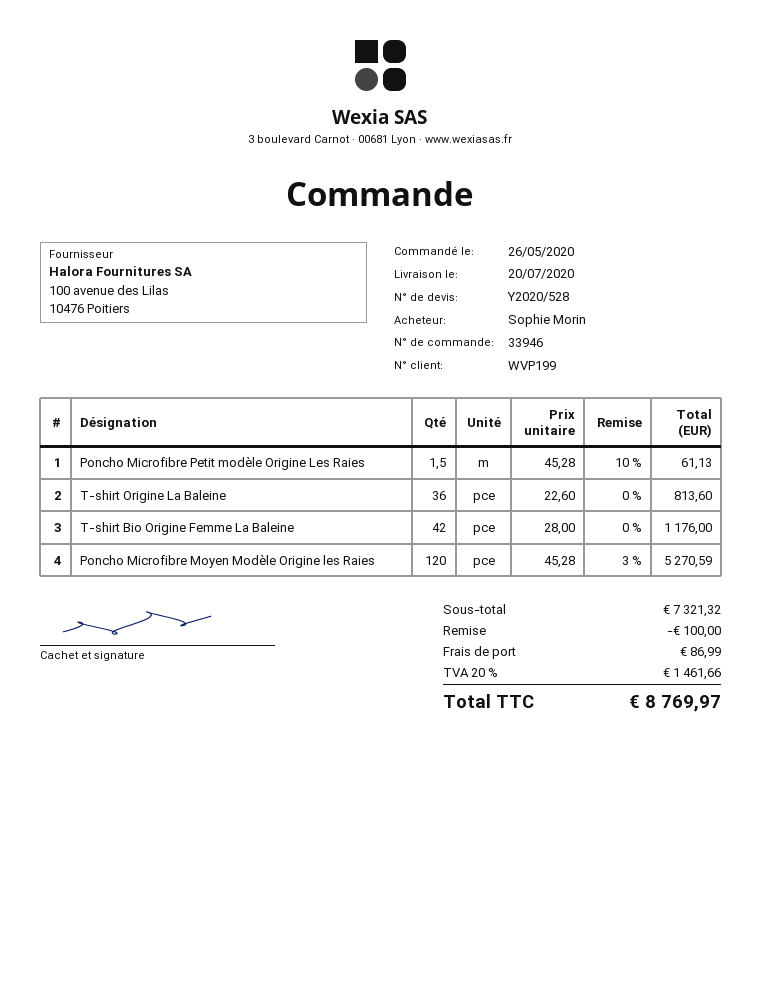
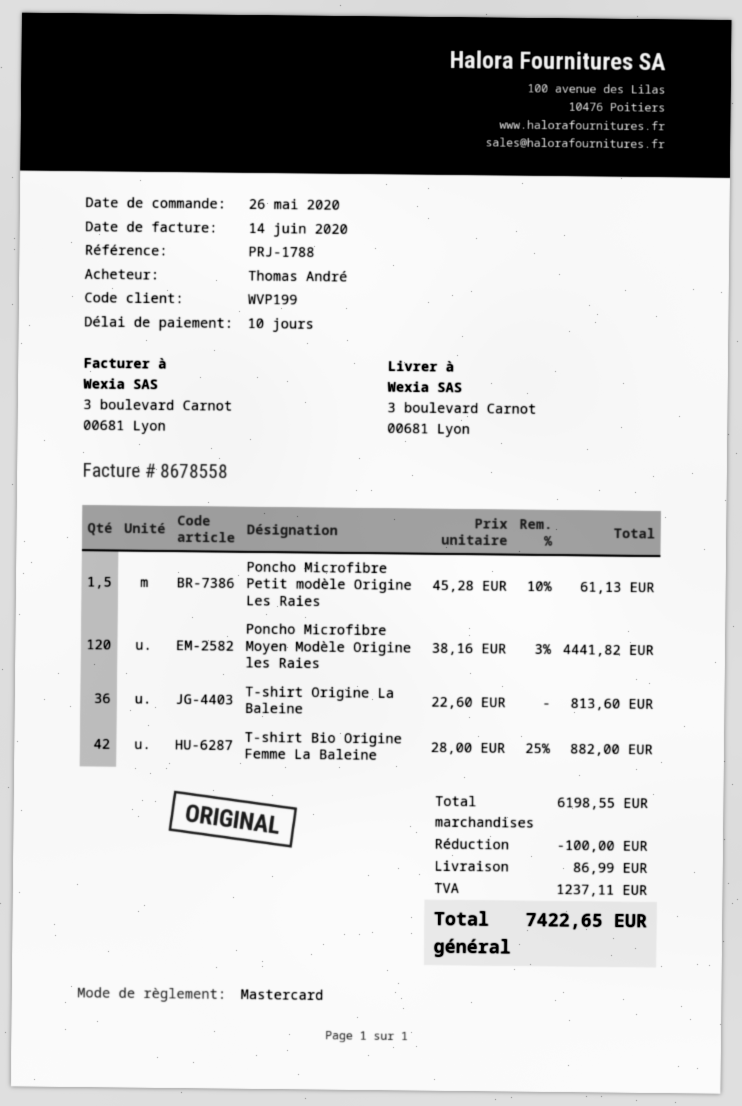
ordered by: Sophie Morin -> Thomas André
T-shirt Bio Origine Femme La Baleine: 42 x 28.00 = 1176.00 -> 42 x 28.00 - 25% = 882.00
Poncho Microfibre Moyen Modèle Origine les Raies: 120 x 45.28 - 3% = 5270.59 -> 120 x 38.16 - 3% = 4441.82
subtotal: 7321.32 -> 6198.55
tax: 1461.66 -> 1237.11
total: 8769.97 -> 7422.65

